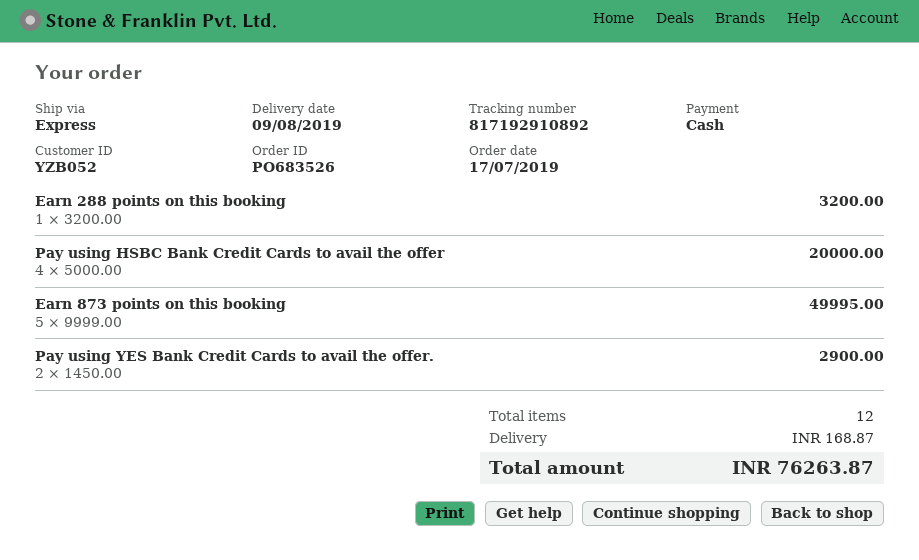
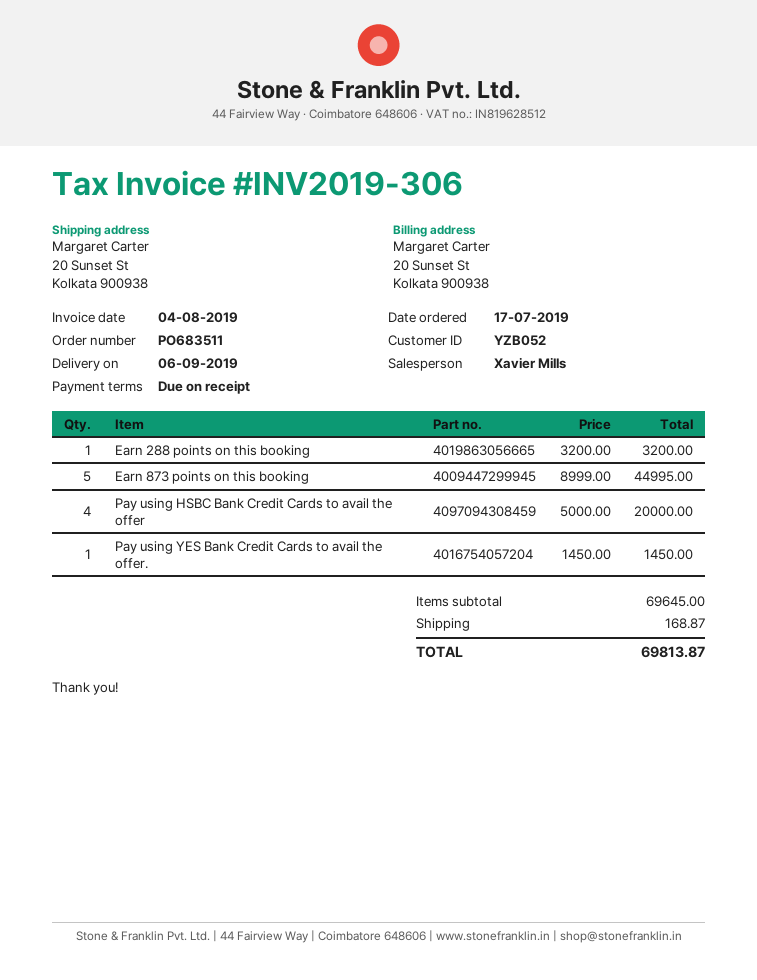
order number: PO683526 -> PO683511
delivery date: 2019-08-09 -> 2019-09-06
Earn 873 points on this booking: 5 x 9999.00 = 49995.00 -> 5 x 8999.00 = 44995.00
Pay using YES Bank Credit Cards to avail the offer.: 2 x 1450.00 = 2900.00 -> 1 x 1450.00 = 1450.00
total: 76263.87 -> 69813.87

